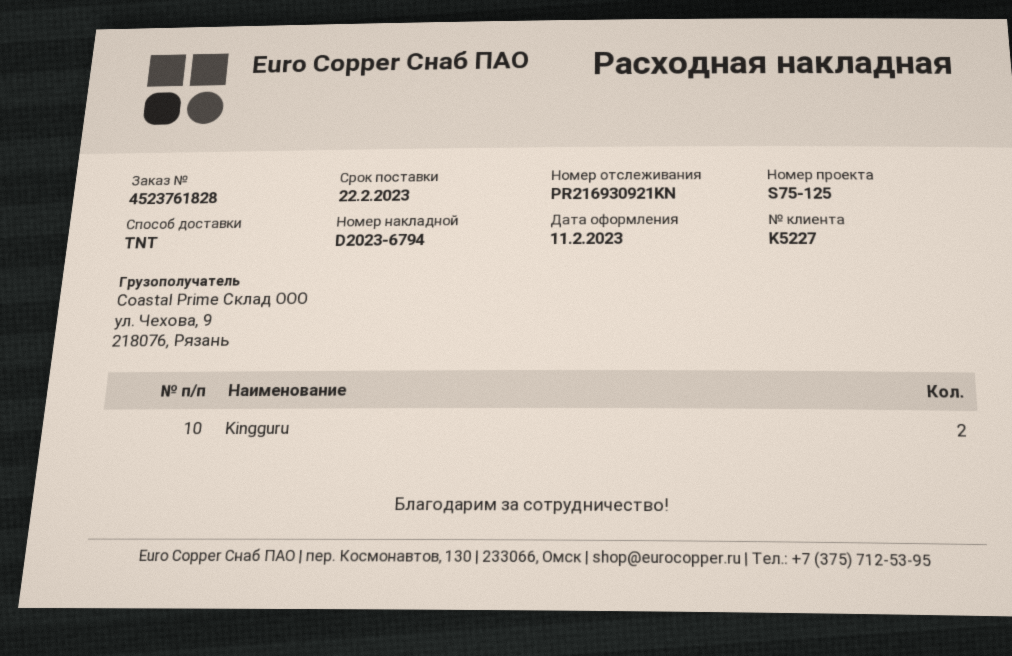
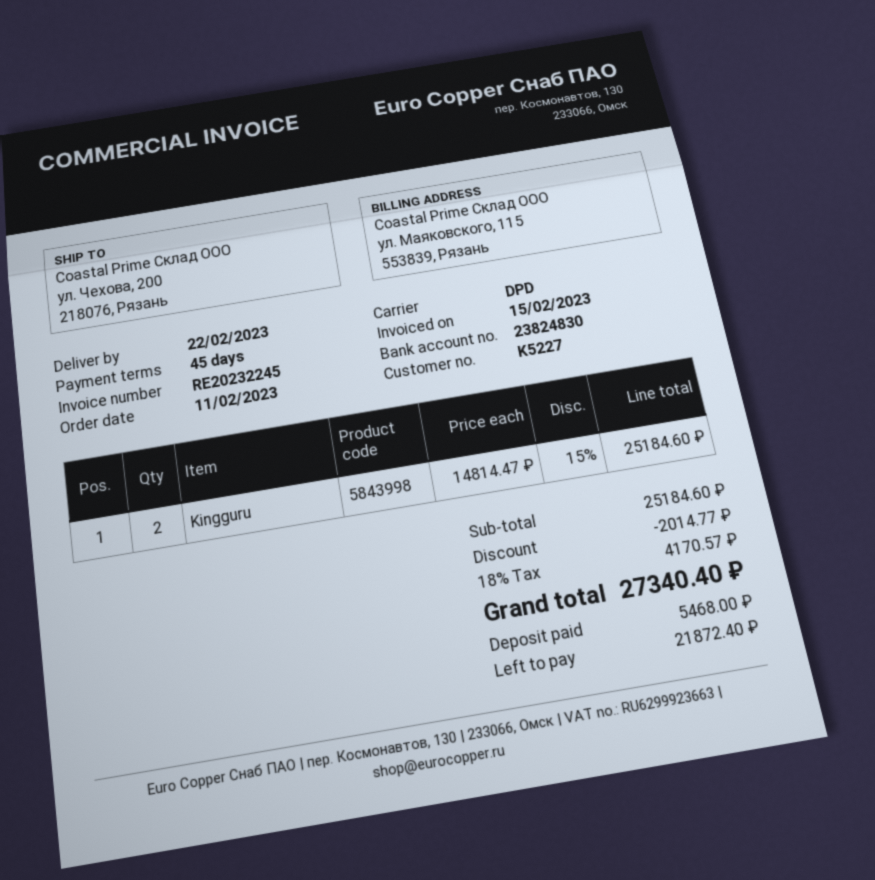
shipping method: TNT -> DPD
ship to: ул. Чехова, 9, 218076, Рязань -> ул. Чехова, 200, 218076, Рязань

